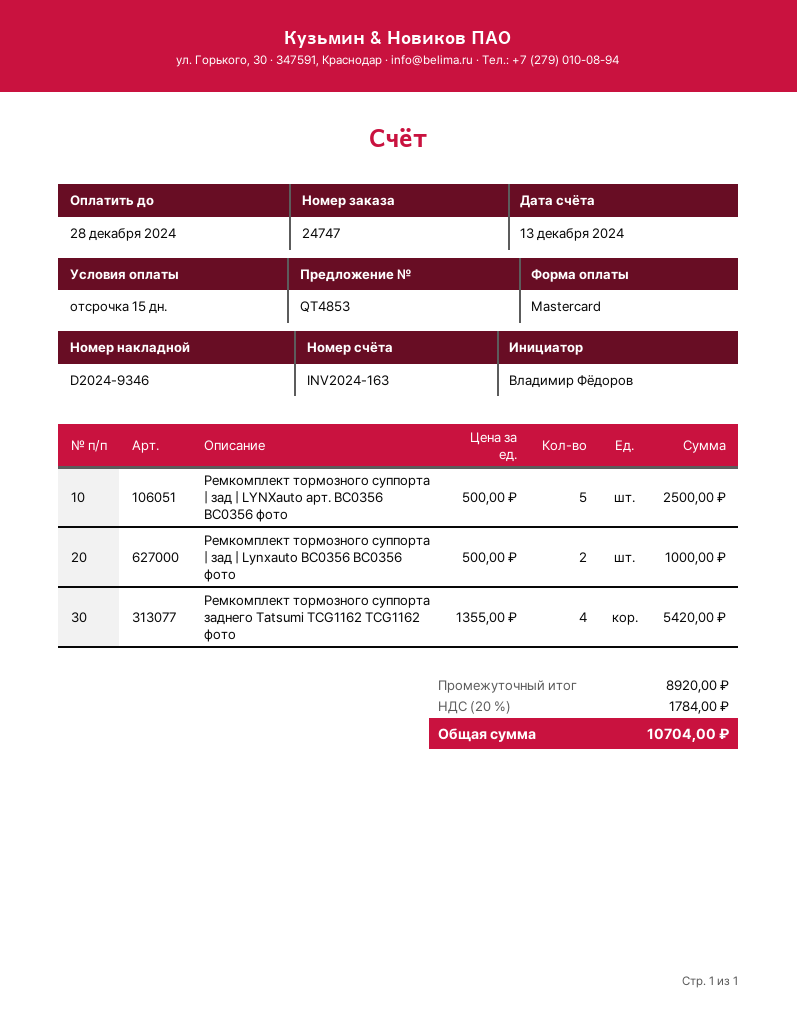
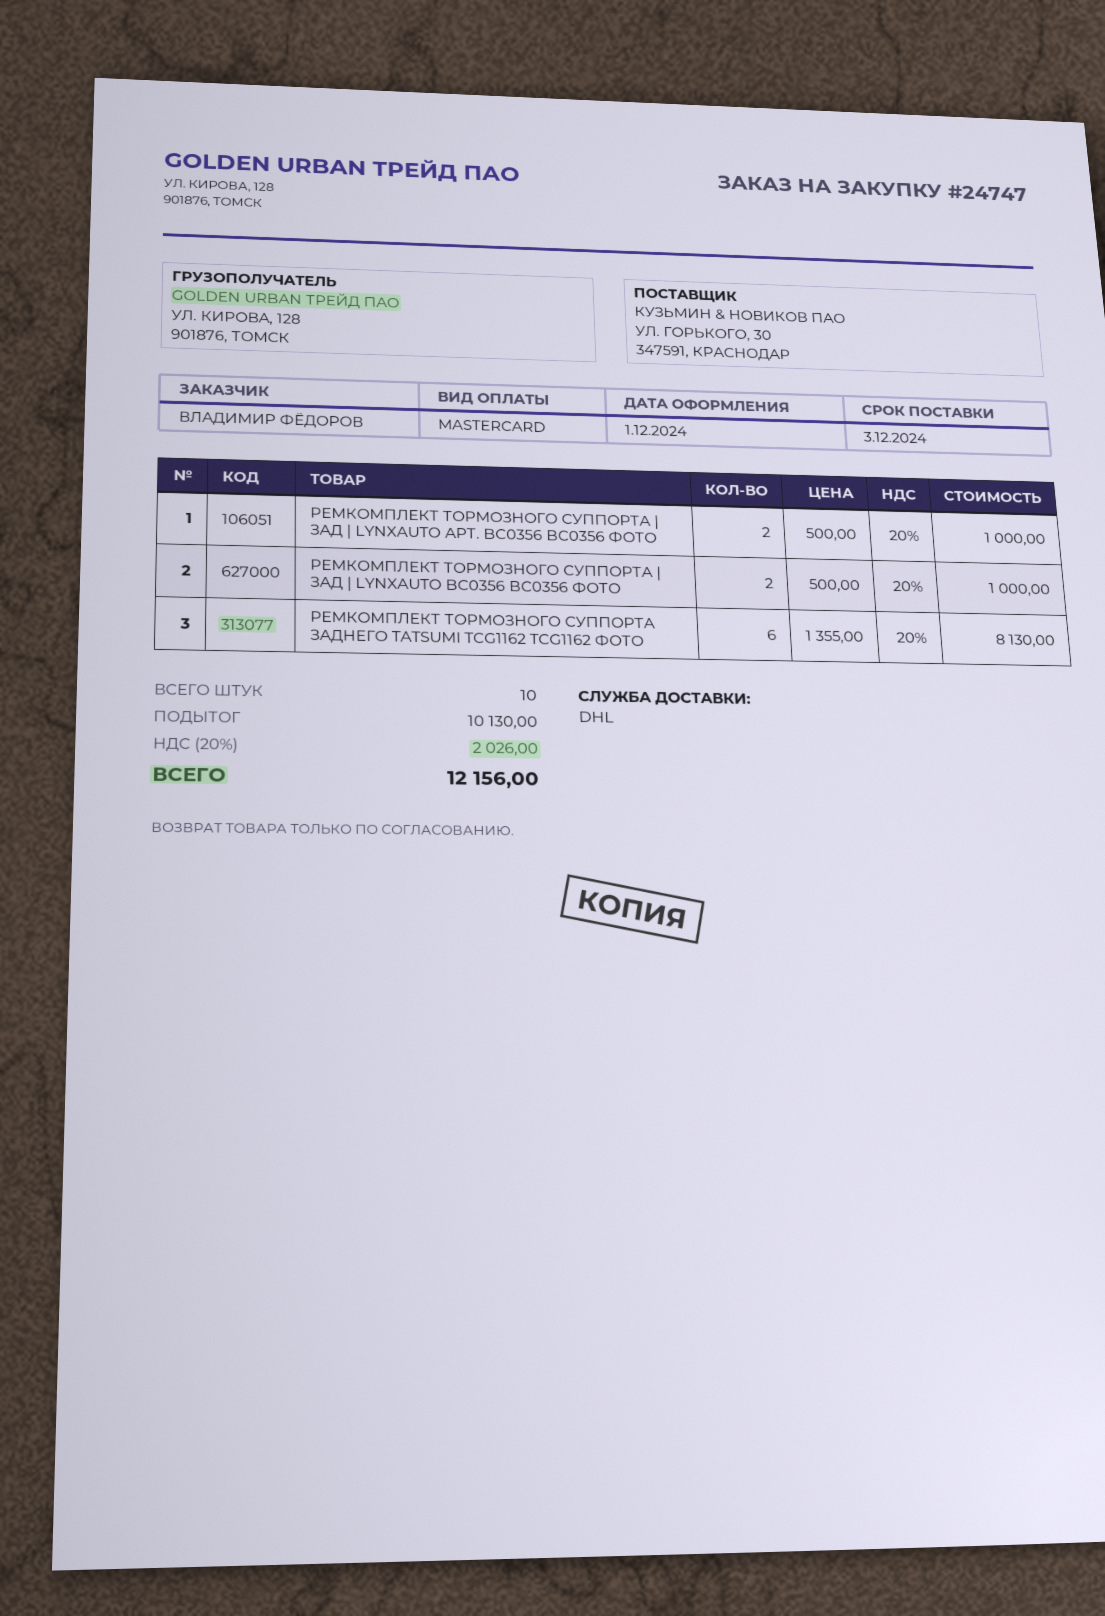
Ремкомплект тормозного суппорта | зад | LYNXauto арт. BC0356 BC0356 фото: 5 x 500.00 = 2500.00 -> 2 x 500.00 = 1000.00
Ремкомплект тормозного суппорта заднего Tatsumi TCG1162 TCG1162 фото: 4 x 1355.00 = 5420.00 -> 6 x 1355.00 = 8130.00
subtotal: 8920.00 -> 10130.00
tax: 20% = 1784.00 -> 20% = 2026.00
total: 10704.00 -> 12156.00

